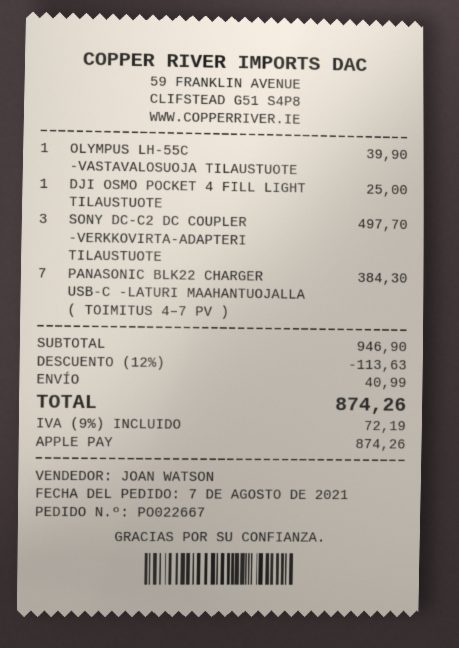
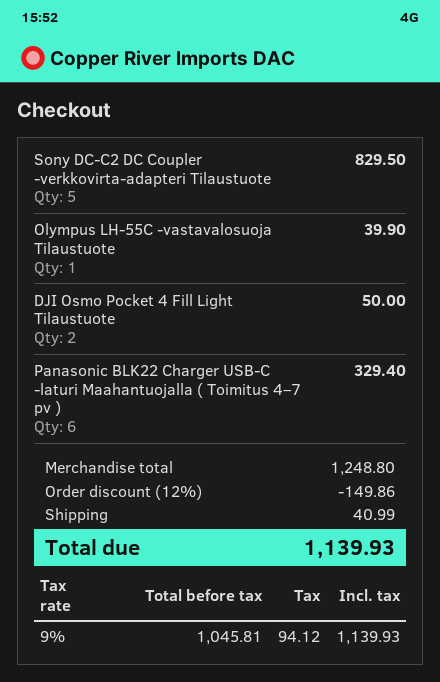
DJI OSMO POCKET 4 FILL LIGHT TILAUSTUOTE: 1 for 25.00 -> 2 for 50.00
SONY DC-C2 DC COUPLER -VERKKOVIRTA-ADAPTERI TILAUSTUOTE: 3 for 497.70 -> 5 for 829.50
PANASONIC BLK22 CHARGER USB-C -LATURI MAAHANTUOJALLA ( TOIMITUS 4–7 PV ): 7 for 384.30 -> 6 for 329.40
subtotal: 946.90 -> 1248.80
discount: 12% = 113.63 -> 12% = 149.86
tax: 9% = 72.19 -> 9% = 94.12
total: 874.26 -> 1139.93

